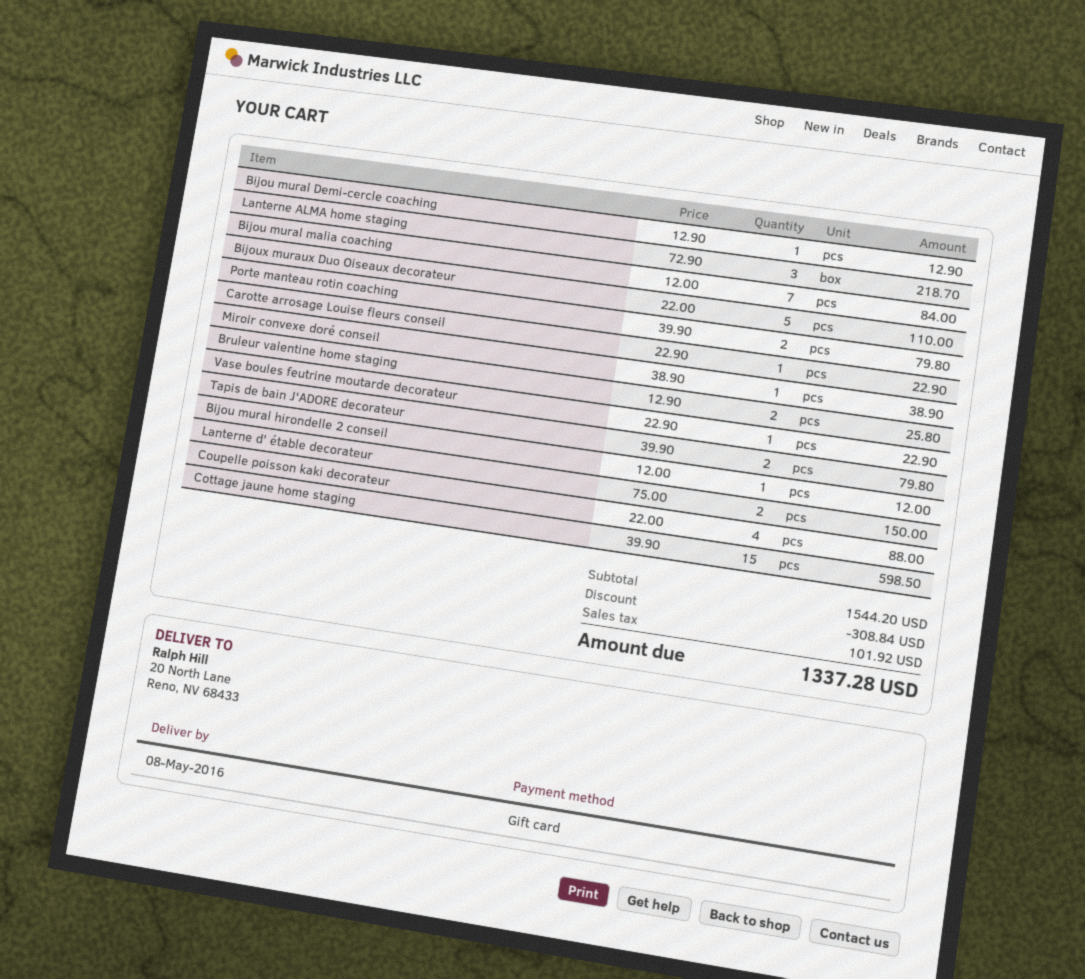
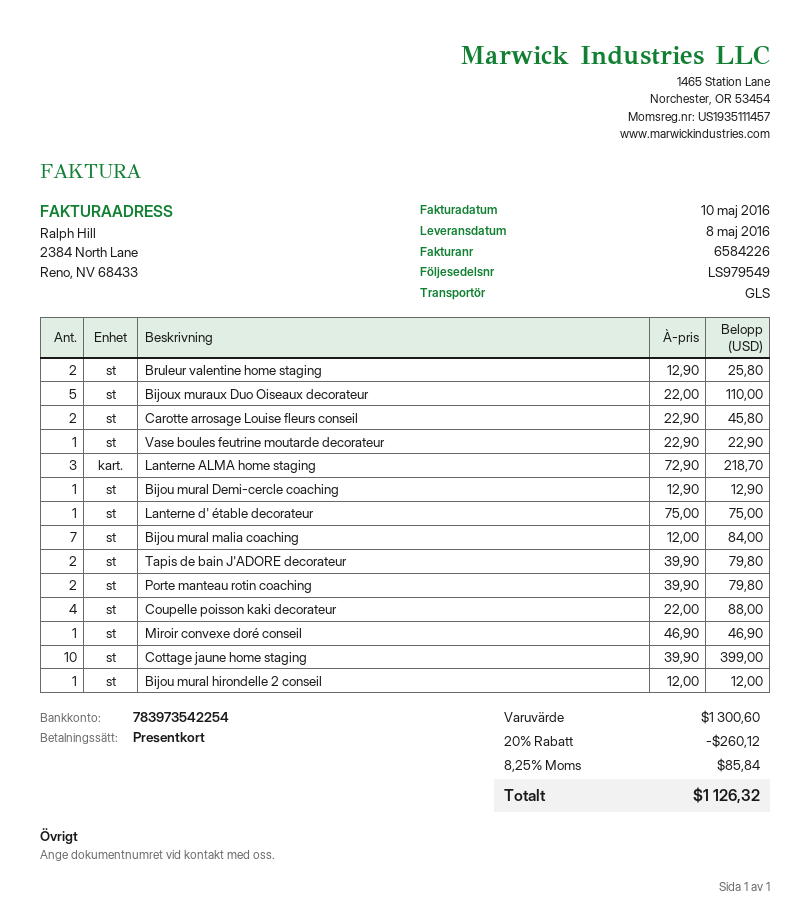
Carotte arrosage Louise fleurs conseil: 1 x 22.90 = 22.90 -> 2 x 22.90 = 45.80
Miroir convexe doré conseil: 1 x 38.90 = 38.90 -> 1 x 46.90 = 46.90
Lanterne d' étable decorateur: 2 x 75.00 = 150.00 -> 1 x 75.00 = 75.00
Cottage jaune home staging: 15 x 39.90 = 598.50 -> 10 x 39.90 = 399.00
subtotal: 1544.20 -> 1300.60
discount: 308.84 -> 260.12
tax: 101.92 -> 85.84
total: 1337.28 -> 1126.32

